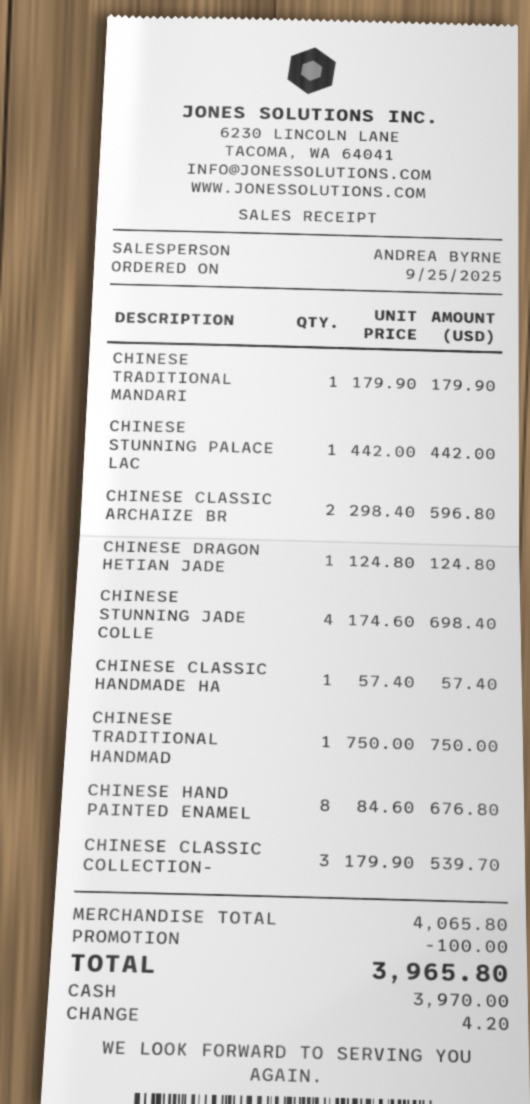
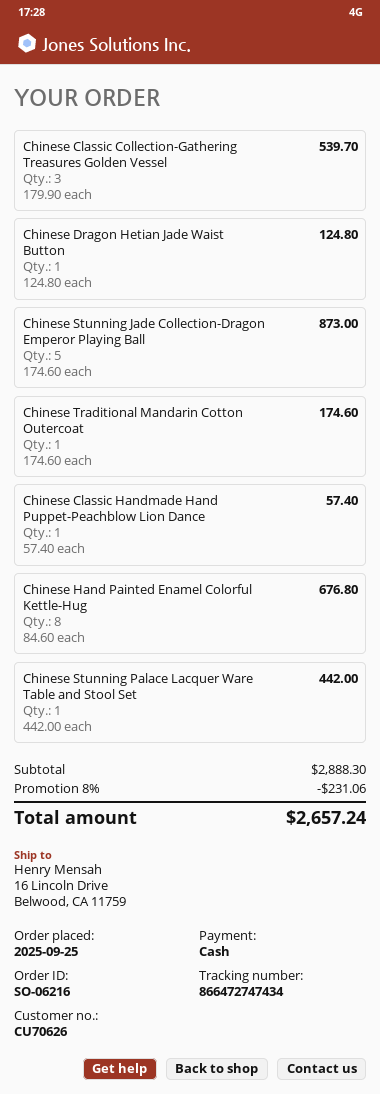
CHINESE TRADITIONAL MANDARI: 1 x 179.90 = 179.90 -> 1 x 174.60 = 174.60
CHINESE CLASSIC ARCHAIZE BR: 2 x 298.40 = 596.80 -> none
CHINESE STUNNING JADE COLLE: 4 x 174.60 = 698.40 -> 5 x 174.60 = 873.00
CHINESE TRADITIONAL HANDMAD: 1 x 750.00 = 750.00 -> none
subtotal: 4065.80 -> 2888.30
discount: 100.00 -> 231.06
total: 3965.80 -> 2657.24

